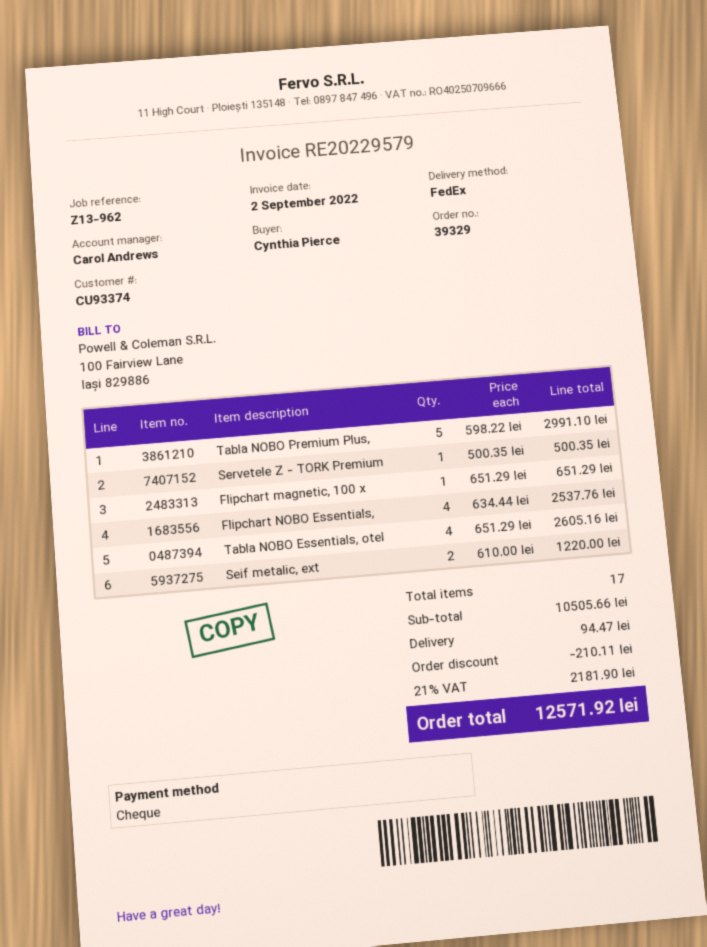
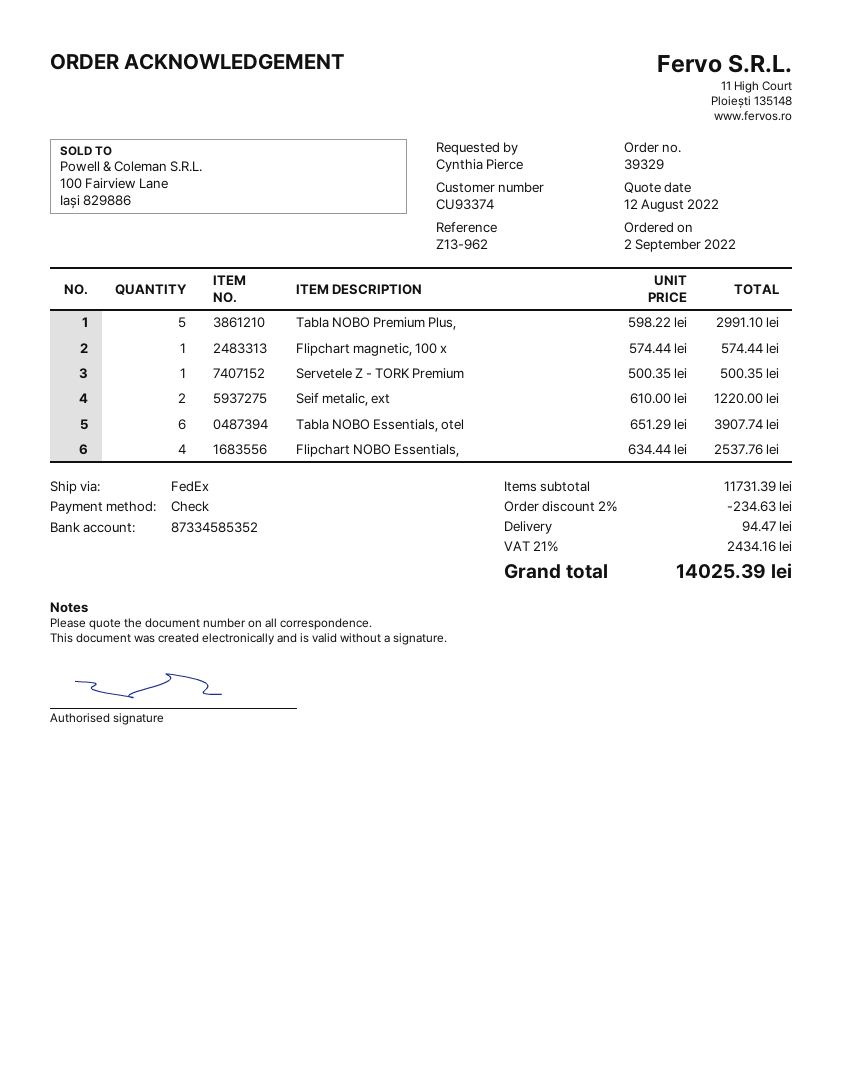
Flipchart magnetic, 100 x: 1 x 651.29 = 651.29 -> 1 x 574.44 = 574.44
Tabla NOBO Essentials, otel: 4 x 651.29 = 2605.16 -> 6 x 651.29 = 3907.74
subtotal: 10505.66 -> 11731.39
discount: 210.11 -> 234.63
tax: 21% = 2181.90 -> 21% = 2434.16
total: 12571.92 -> 14025.39

